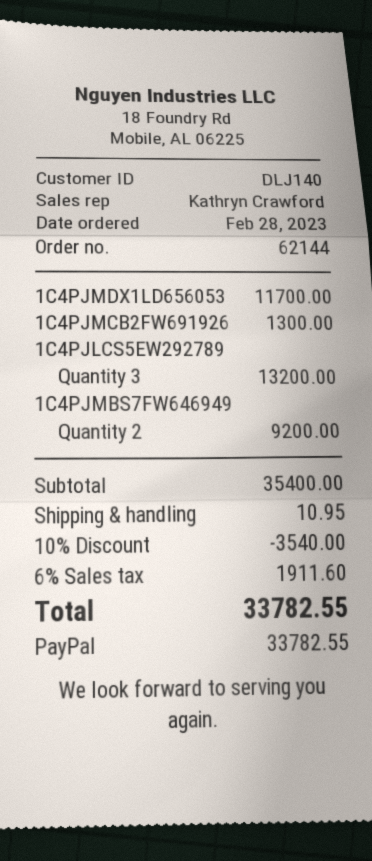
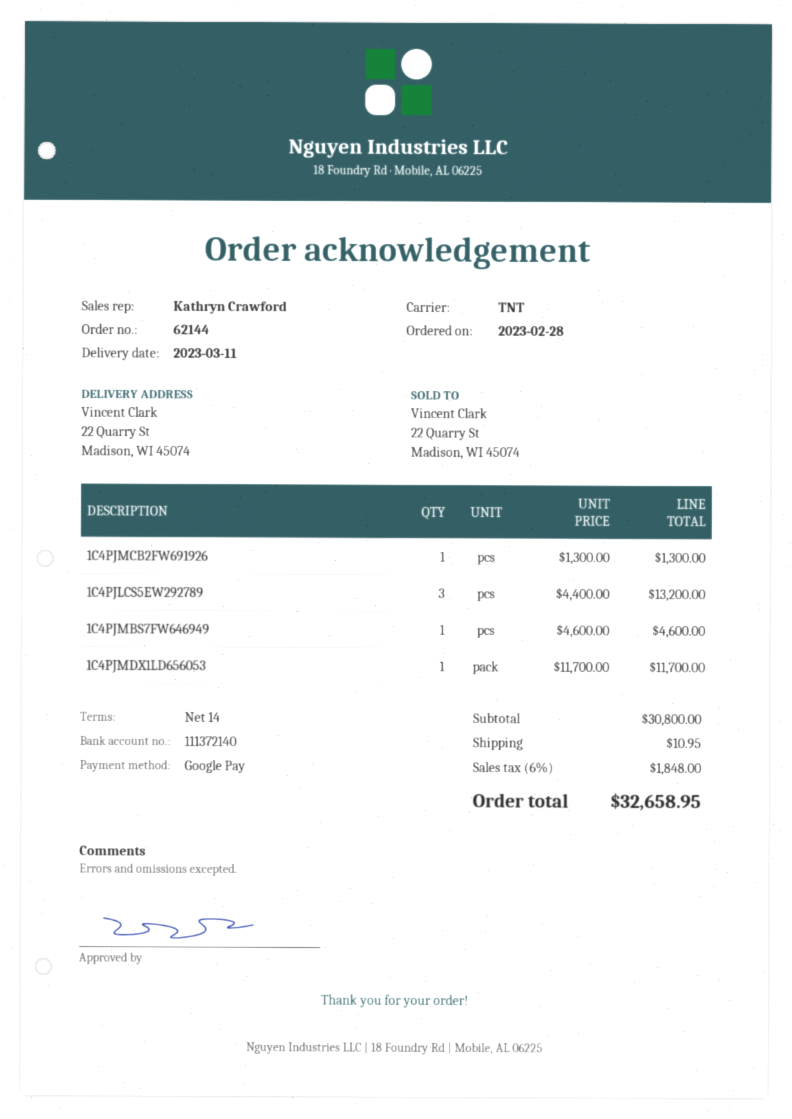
payment method: PayPal -> Google Pay
1C4PJMBS7FW646949: 2 for 9200.00 -> 1 for 4600.00
subtotal: 35400.00 -> 30800.00
discount: 10% = 3540.00 -> none
tax: 6% = 1911.60 -> 6% = 1848.00
total: 33782.55 -> 32658.95

